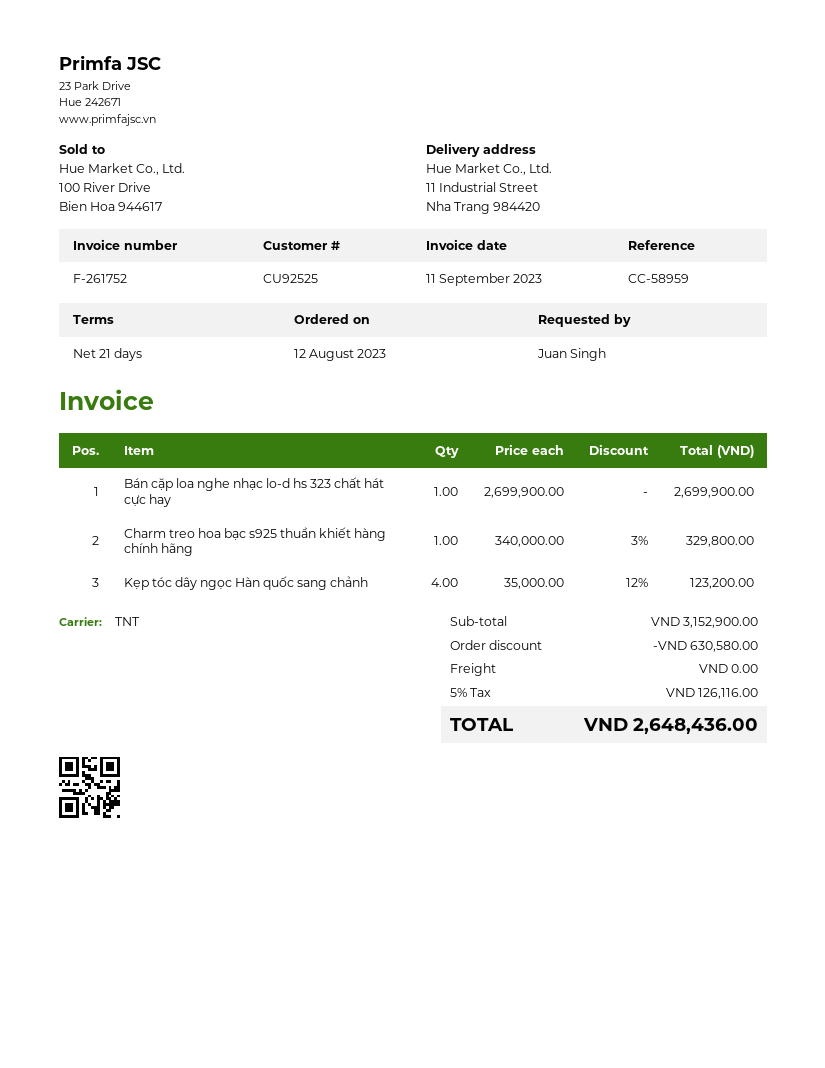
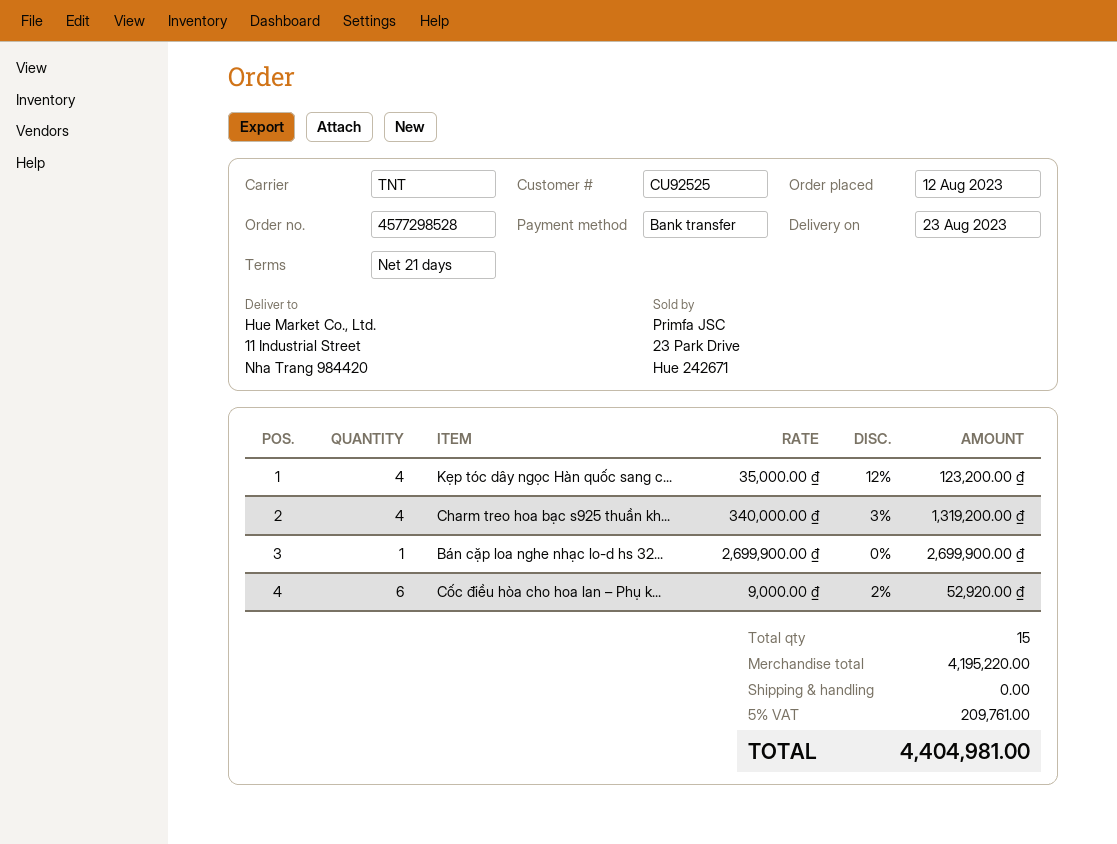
Charm treo hoa bạc s925 thuần khiết hàng chính hãng: 1 x 340000.00 - 3% = 329800.00 -> 4 x 340000.00 - 3% = 1319200.00
Cốc điều hòa cho hoa lan – Phụ k...: none -> 6 x 9000.00 - 2% = 52920.00
subtotal: 3152900.00 -> 4195220.00
discount: 630580.00 -> none
tax: 5% = 126116.00 -> 5% = 209761.00
total: 2648436.00 -> 4404981.00

